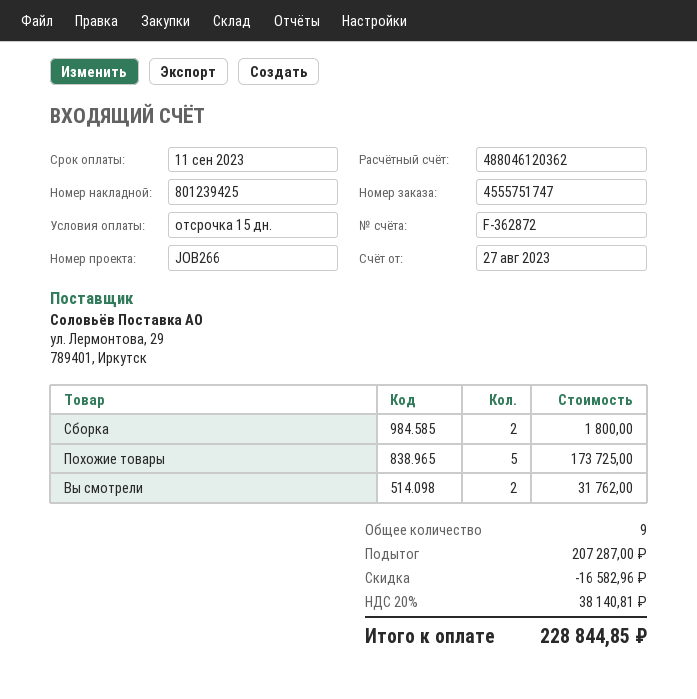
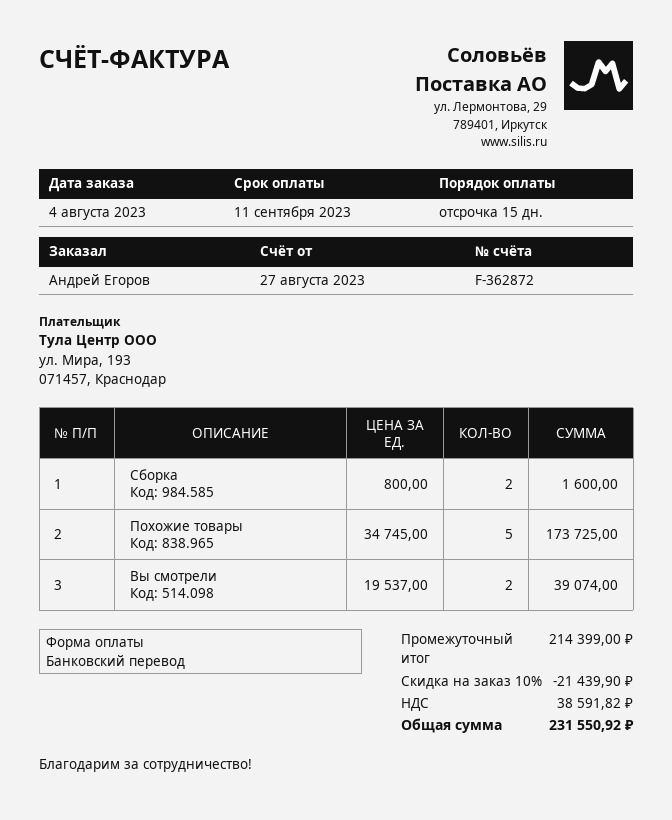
Сборка: 2 for 1800.00 -> 2 for 1600.00
Вы смотрели: 2 for 31762.00 -> 2 for 39074.00
subtotal: 207287.00 -> 214399.00
discount: 16582.96 -> 21439.90
tax: 38140.81 -> 38591.82
total: 228844.85 -> 231550.92

